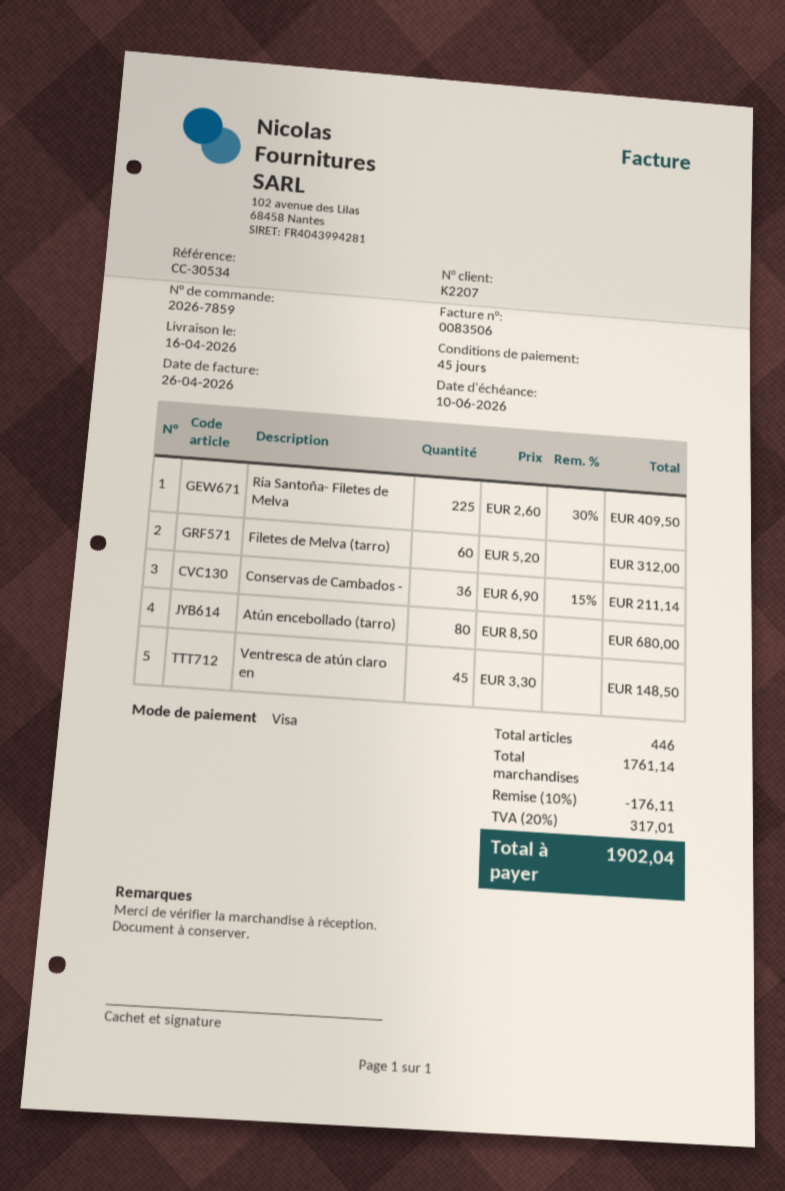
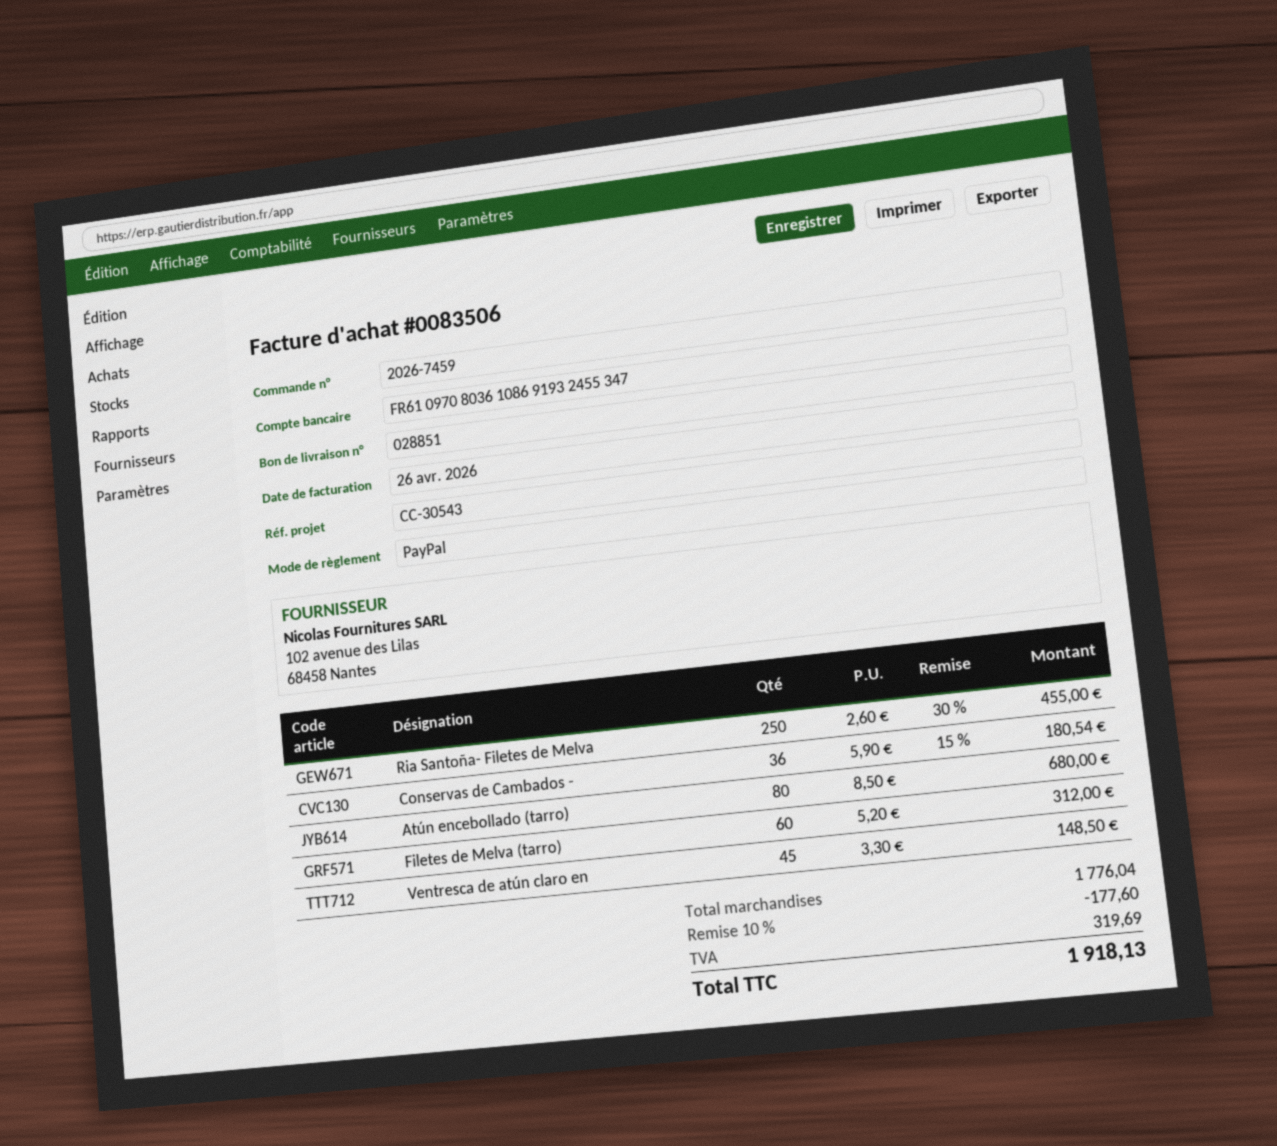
order number: 2026-7859 -> 2026-7459
reference: CC-30534 -> CC-30543
payment method: Visa -> PayPal
Ria Santoña- Filetes de Melva: 225 x 2.60 - 30% = 409.50 -> 250 x 2.60 - 30% = 455.00
Conservas de Cambados -: 36 x 6.90 - 15% = 211.14 -> 36 x 5.90 - 15% = 180.54
subtotal: 1761.14 -> 1776.04
discount: 10% = 176.11 -> 10% = 177.60
tax: 317.01 -> 319.69
total: 1902.04 -> 1918.13

